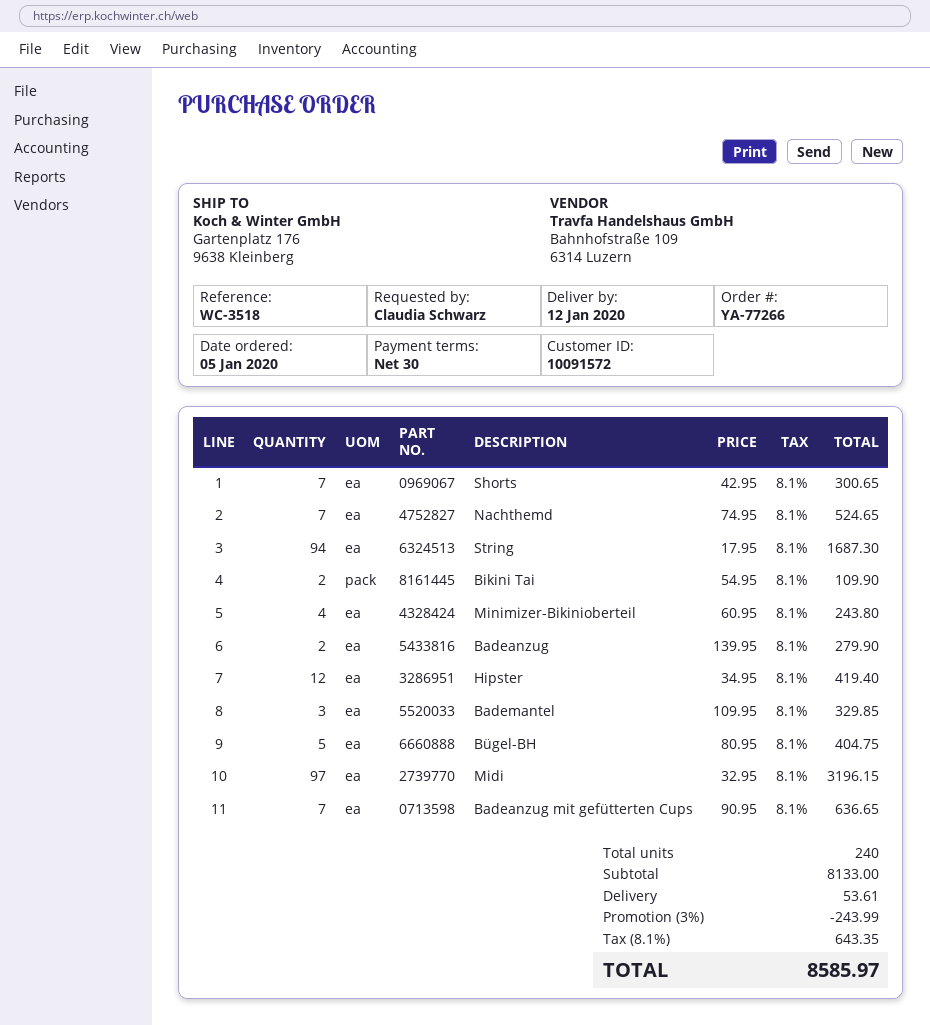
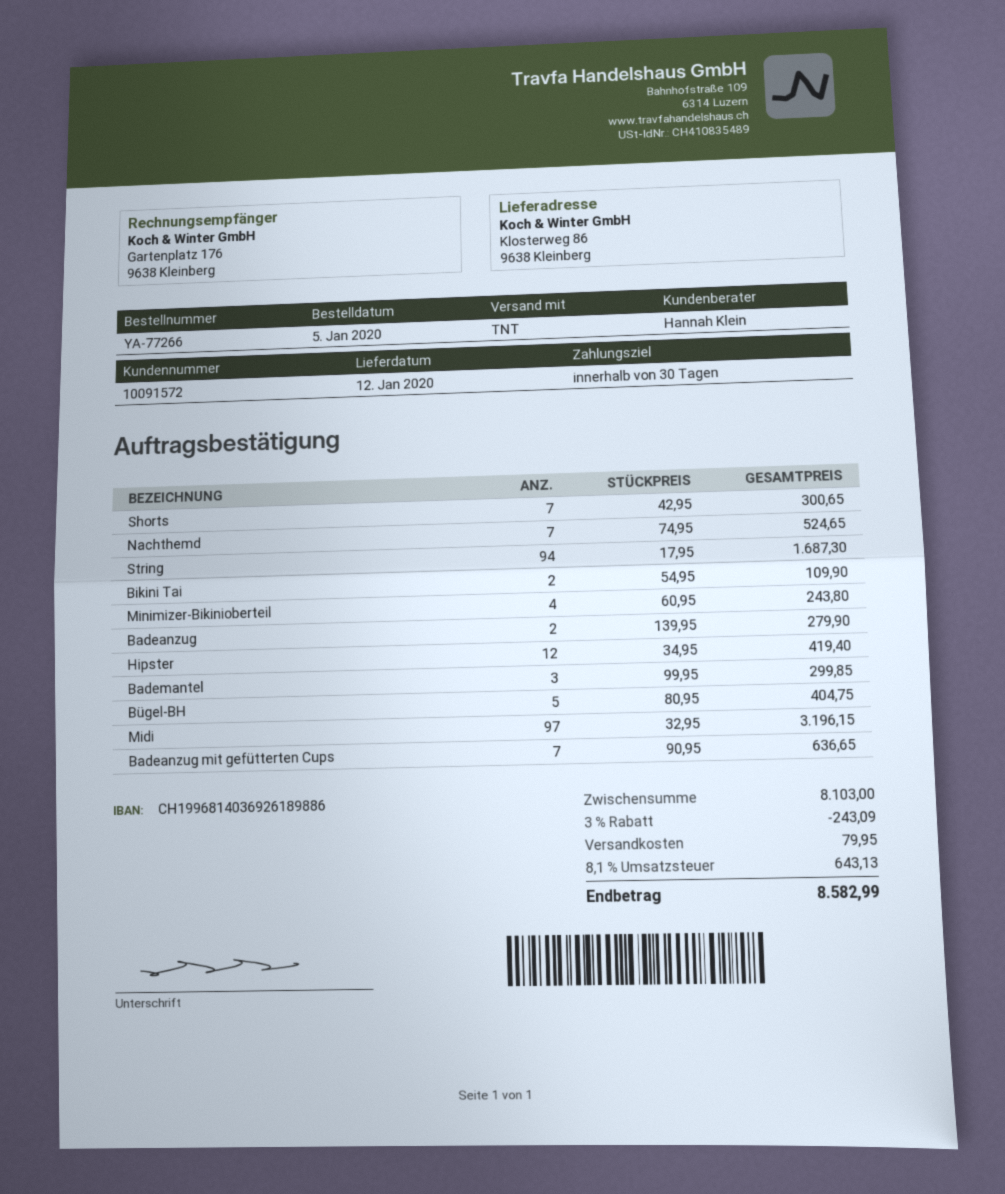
ship to: Gartenplatz 176, 9638 Kleinberg -> Klosterweg 86, 9638 Kleinberg
Bademantel: 3 x 109.95 = 329.85 -> 3 x 99.95 = 299.85
subtotal: 8133.00 -> 8103.00
discount: 3% = 243.99 -> 3% = 243.09
shipping: 53.61 -> 79.95
tax: 8.1% = 643.35 -> 8.1% = 643.13
total: 8585.97 -> 8582.99

